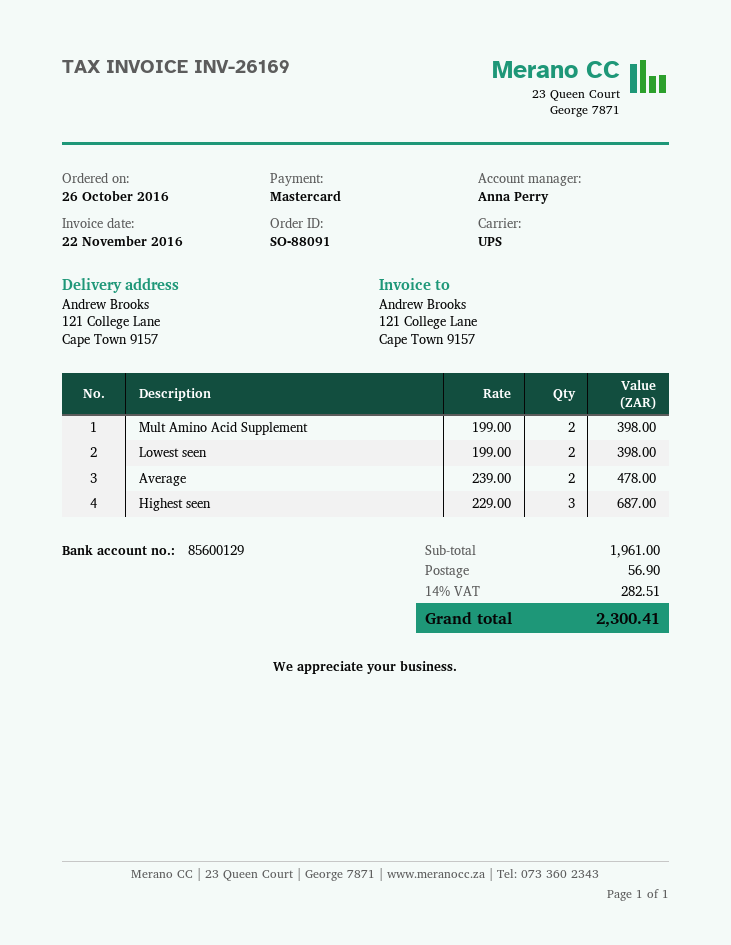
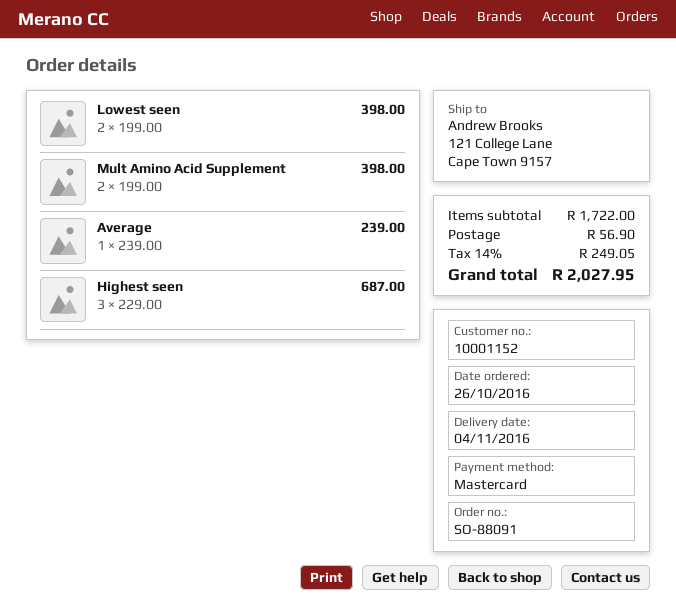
Average: 2 x 239.00 = 478.00 -> 1 x 239.00 = 239.00
subtotal: 1961.00 -> 1722.00
tax: 14% = 282.51 -> 14% = 249.05
total: 2300.41 -> 2027.95

